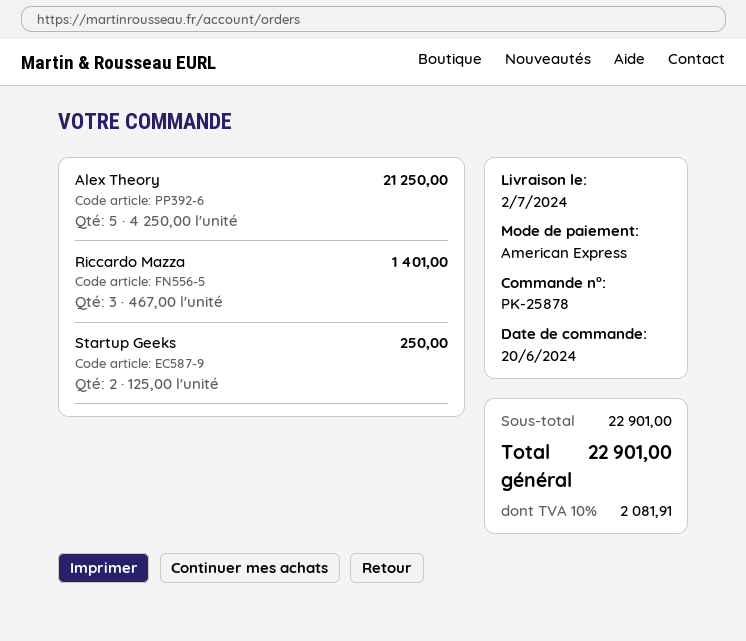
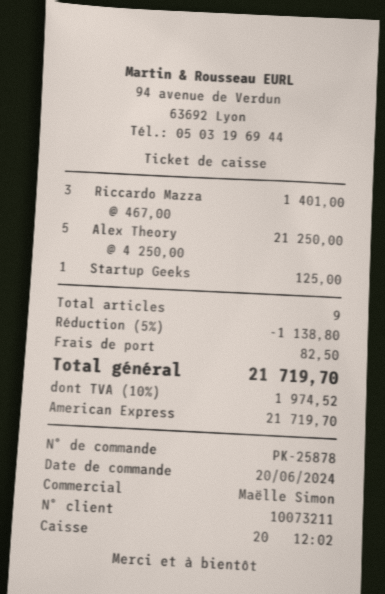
Startup Geeks: 2 x 125.00 = 250.00 -> 1 x 125.00 = 125.00
discount: none -> 5% = 1138.80
shipping: none -> 82.50
tax: 10% = 2081.91 -> 10% = 1974.52
total: 22901.00 -> 21719.70

